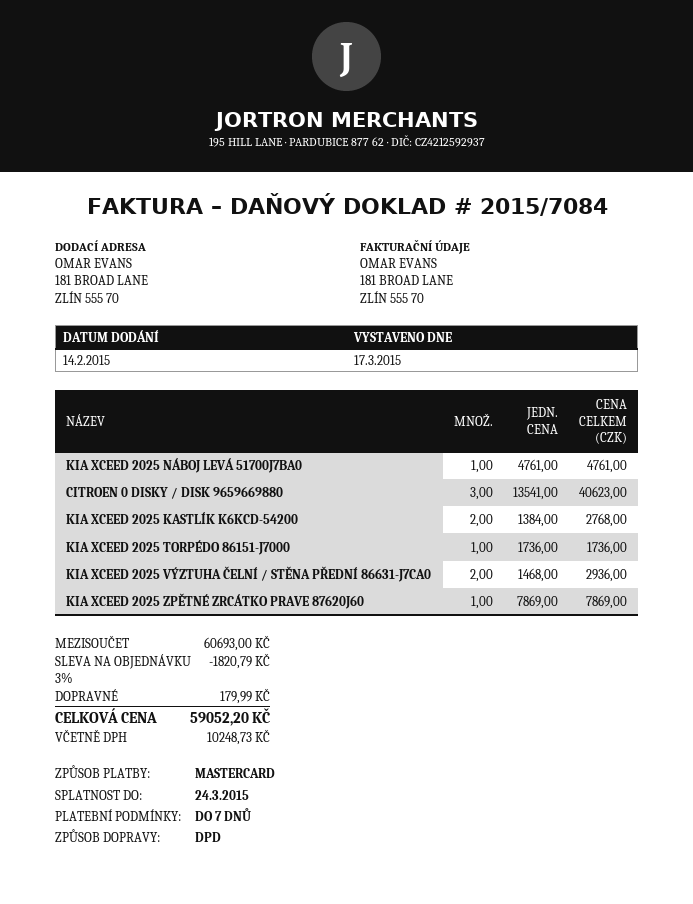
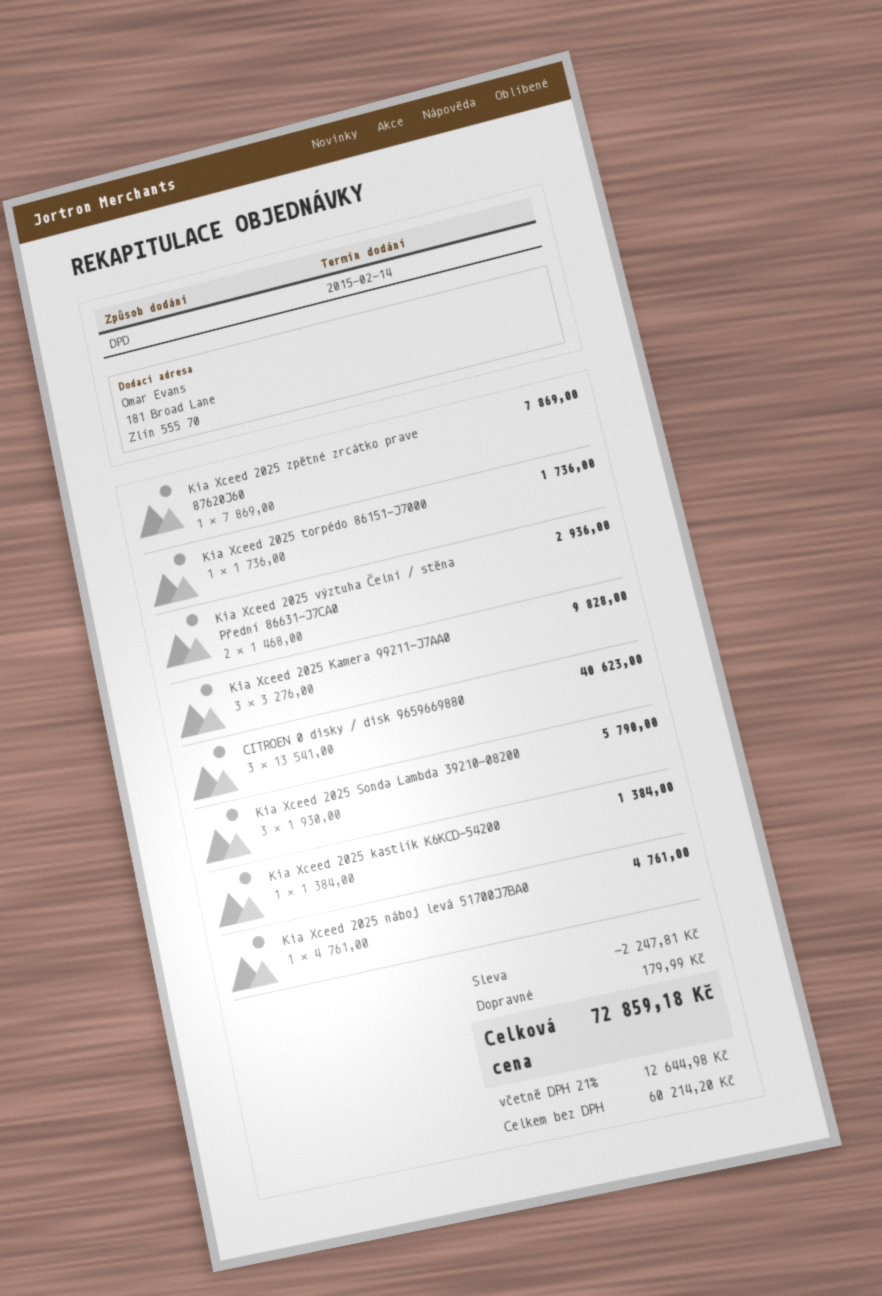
KIA XCEED 2025 KASTLÍK K6KCD-54200: 2 x 1384.00 = 2768.00 -> 1 x 1384.00 = 1384.00
Kia Xceed 2025 Kamera 99211-J7AA0: none -> 3 x 3276.00 = 9828.00
Kia Xceed 2025 Sonda Lambda 39210-08200: none -> 3 x 1930.00 = 5790.00
discount: 1820.79 -> 2247.81
tax: 10248.73 -> 12644.98
total: 59052.20 -> 72859.18

